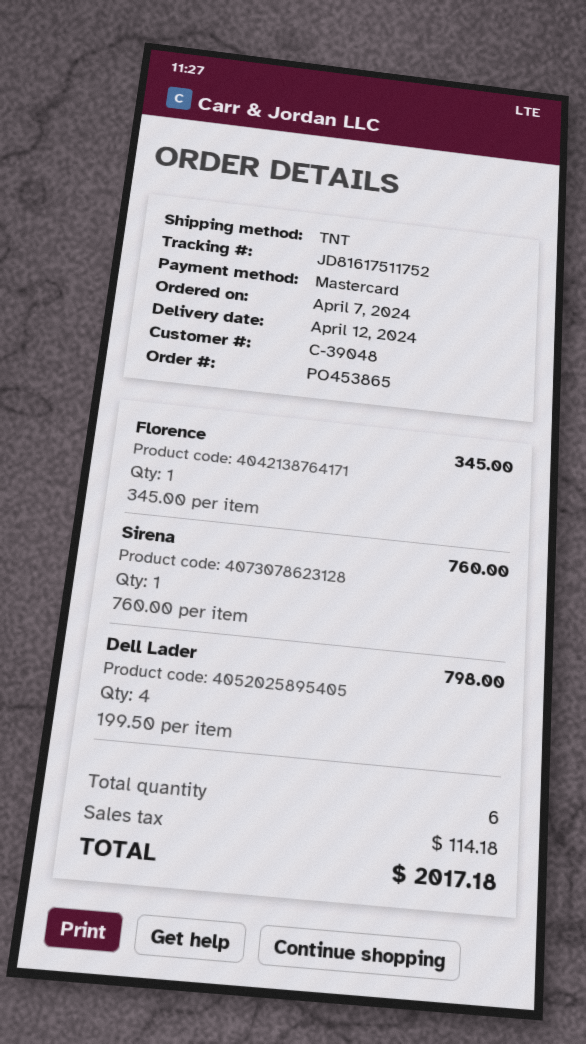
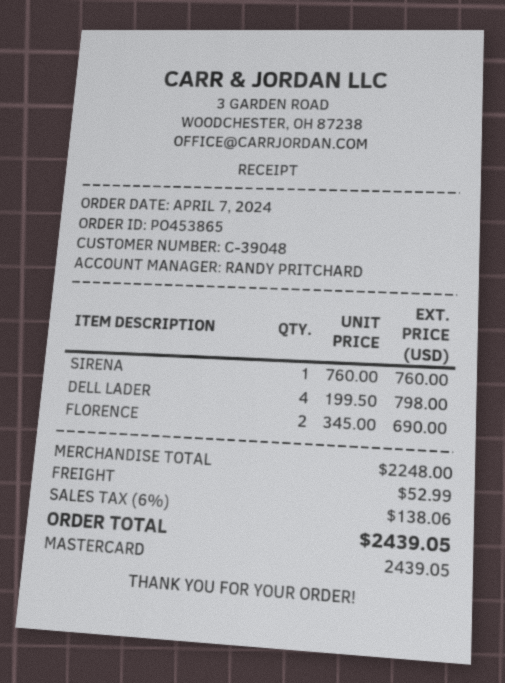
Florence: 1 x 345.00 = 345.00 -> 2 x 345.00 = 690.00
shipping: none -> 52.99
tax: 114.18 -> 138.06
total: 2017.18 -> 2439.05

